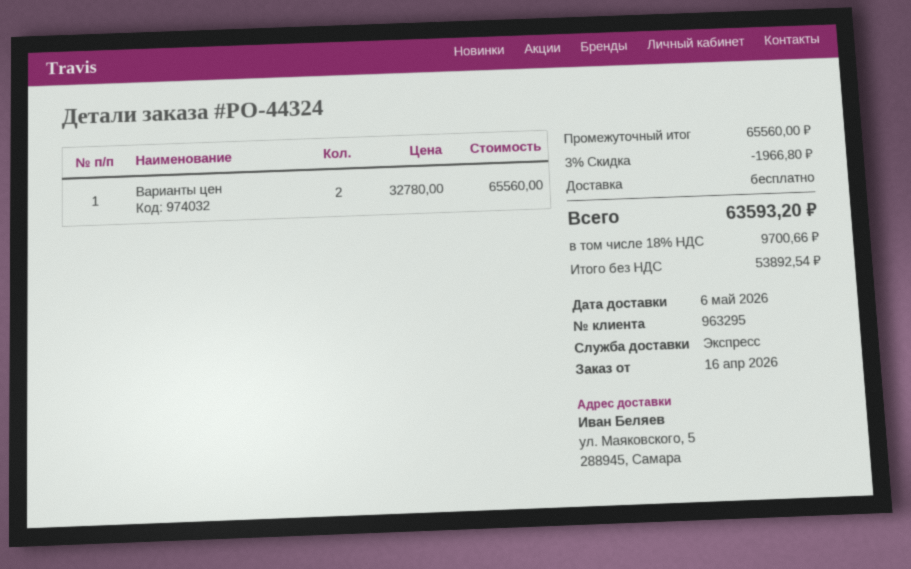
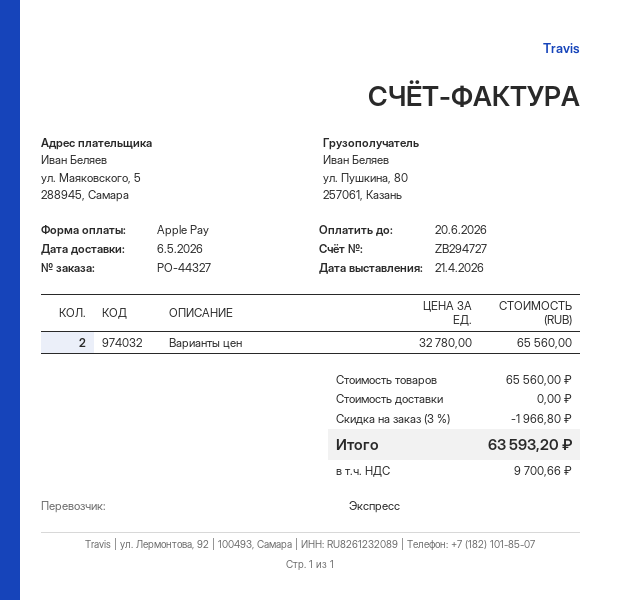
order number: PO-44324 -> PO-44327
ship to: ул. Маяковского, 5, 288945, Самара -> ул. Пушкина, 80, 257061, Казань

